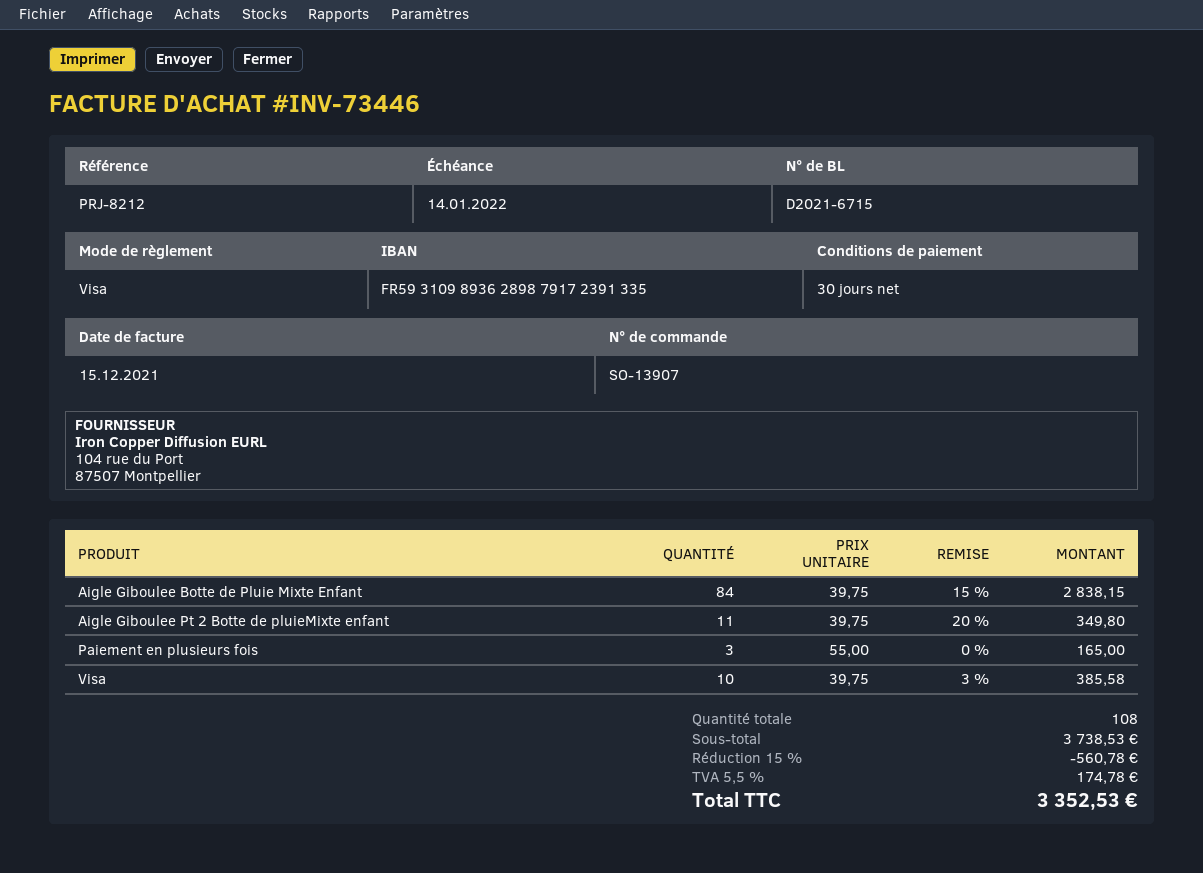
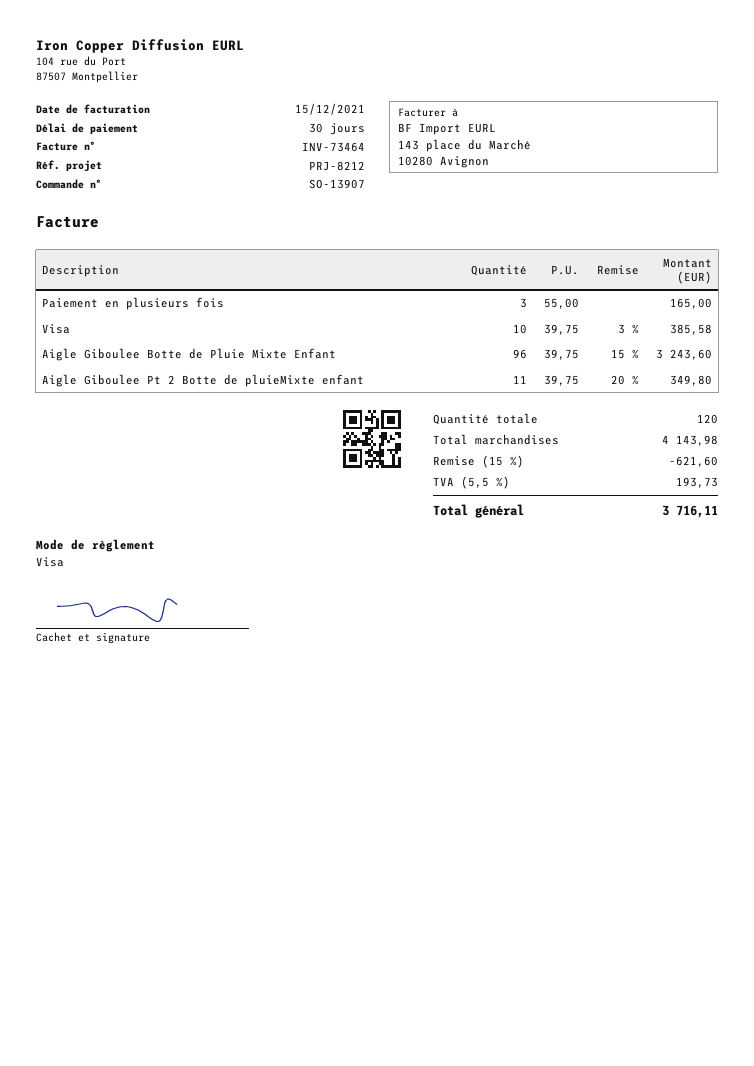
invoice number: INV-73446 -> INV-73464
Aigle Giboulee Botte de Pluie Mixte Enfant: 84 x 39.75 - 15% = 2838.15 -> 96 x 39.75 - 15% = 3243.60
total quantity: 108 -> 120
subtotal: 3738.53 -> 4143.98
discount: 15% = 560.78 -> 15% = 621.60
tax: 5.5% = 174.78 -> 5.5% = 193.73
total: 3352.53 -> 3716.11

